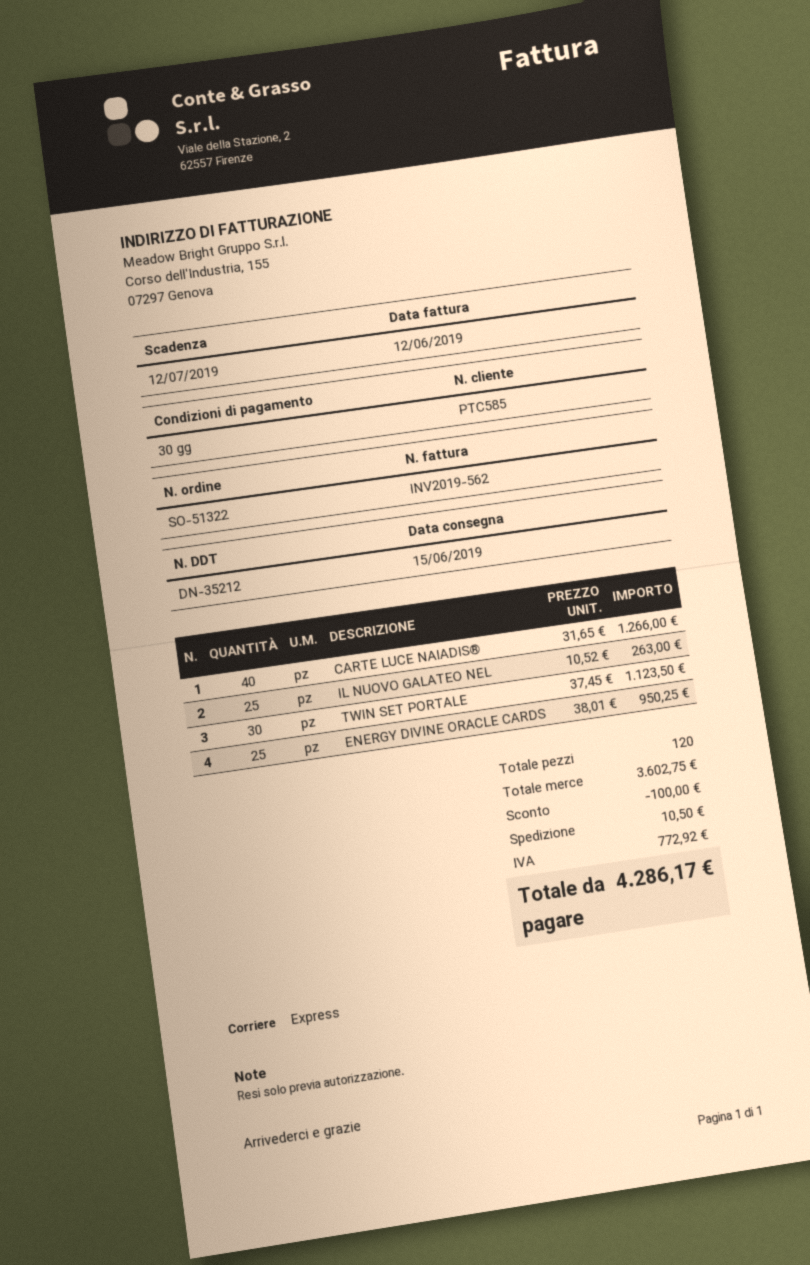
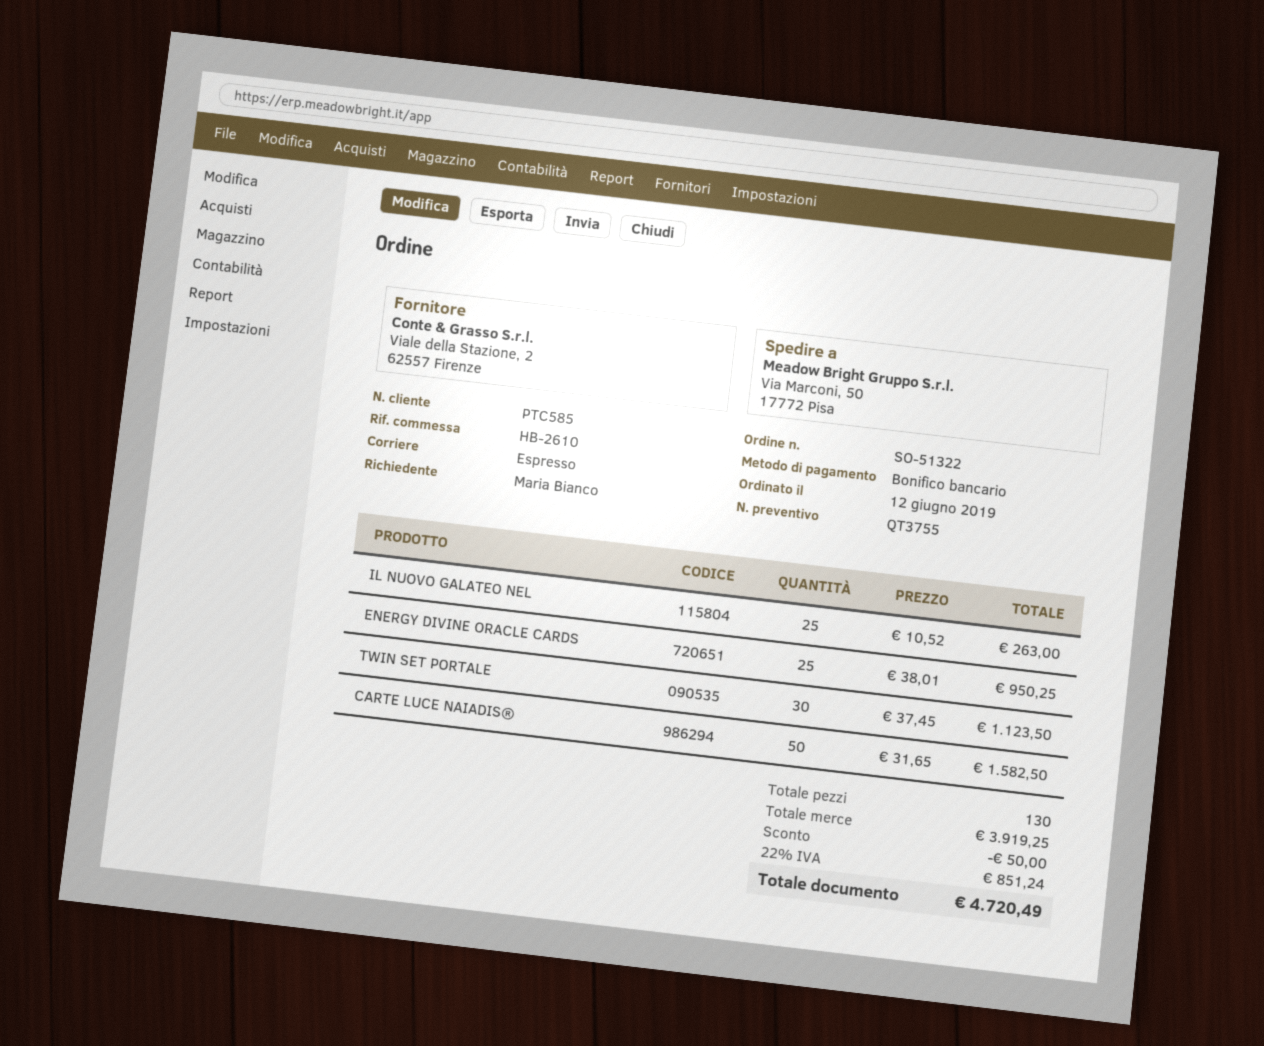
CARTE LUCE NAIADIS®: 40 x 31.65 = 1266.00 -> 50 x 31.65 = 1582.50
total quantity: 120 -> 130
subtotal: 3602.75 -> 3919.25
discount: 100.00 -> 50.00
shipping: 10.50 -> none
tax: 772.92 -> 851.24
total: 4286.17 -> 4720.49

